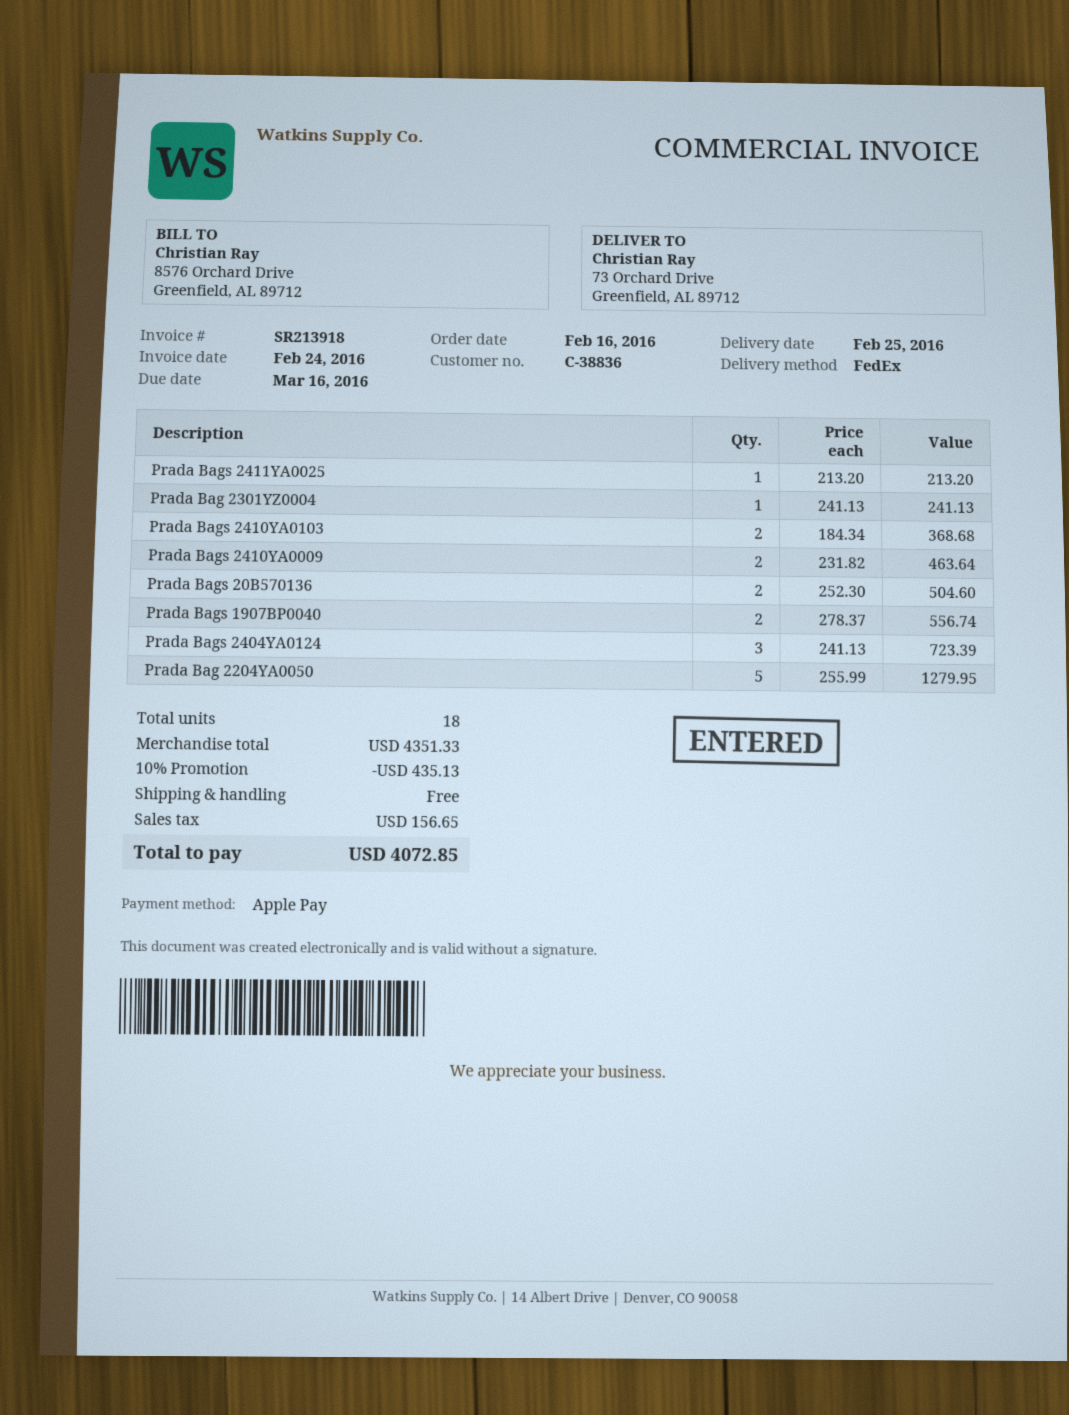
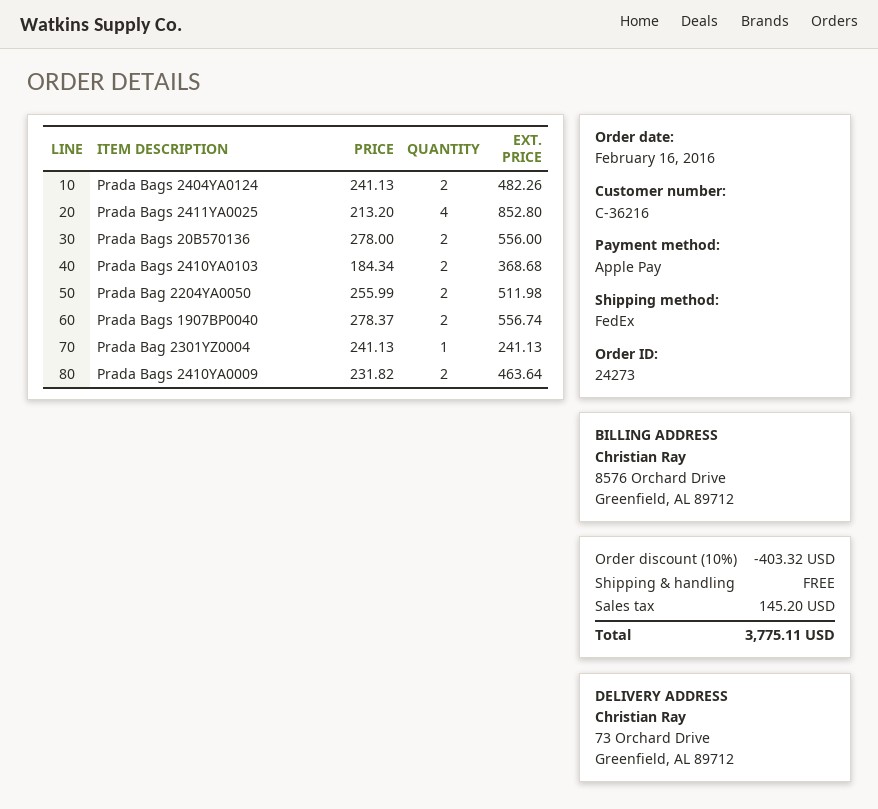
customer number: C-38836 -> C-36216
Prada Bags 2411YA0025: 1 x 213.20 = 213.20 -> 4 x 213.20 = 852.80
Prada Bags 20B570136: 2 x 252.30 = 504.60 -> 2 x 278.00 = 556.00
Prada Bags 2404YA0124: 3 x 241.13 = 723.39 -> 2 x 241.13 = 482.26
Prada Bag 2204YA0050: 5 x 255.99 = 1279.95 -> 2 x 255.99 = 511.98
discount: 10% = 435.13 -> 10% = 403.32
tax: 156.65 -> 145.20
total: 4072.85 -> 3775.11

